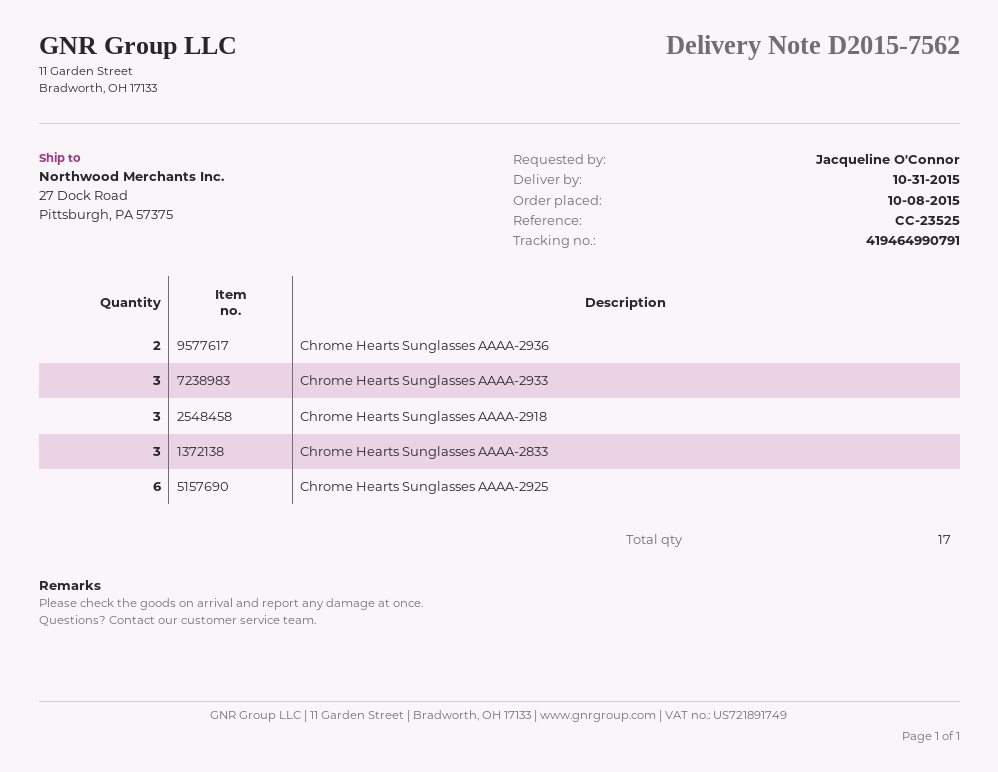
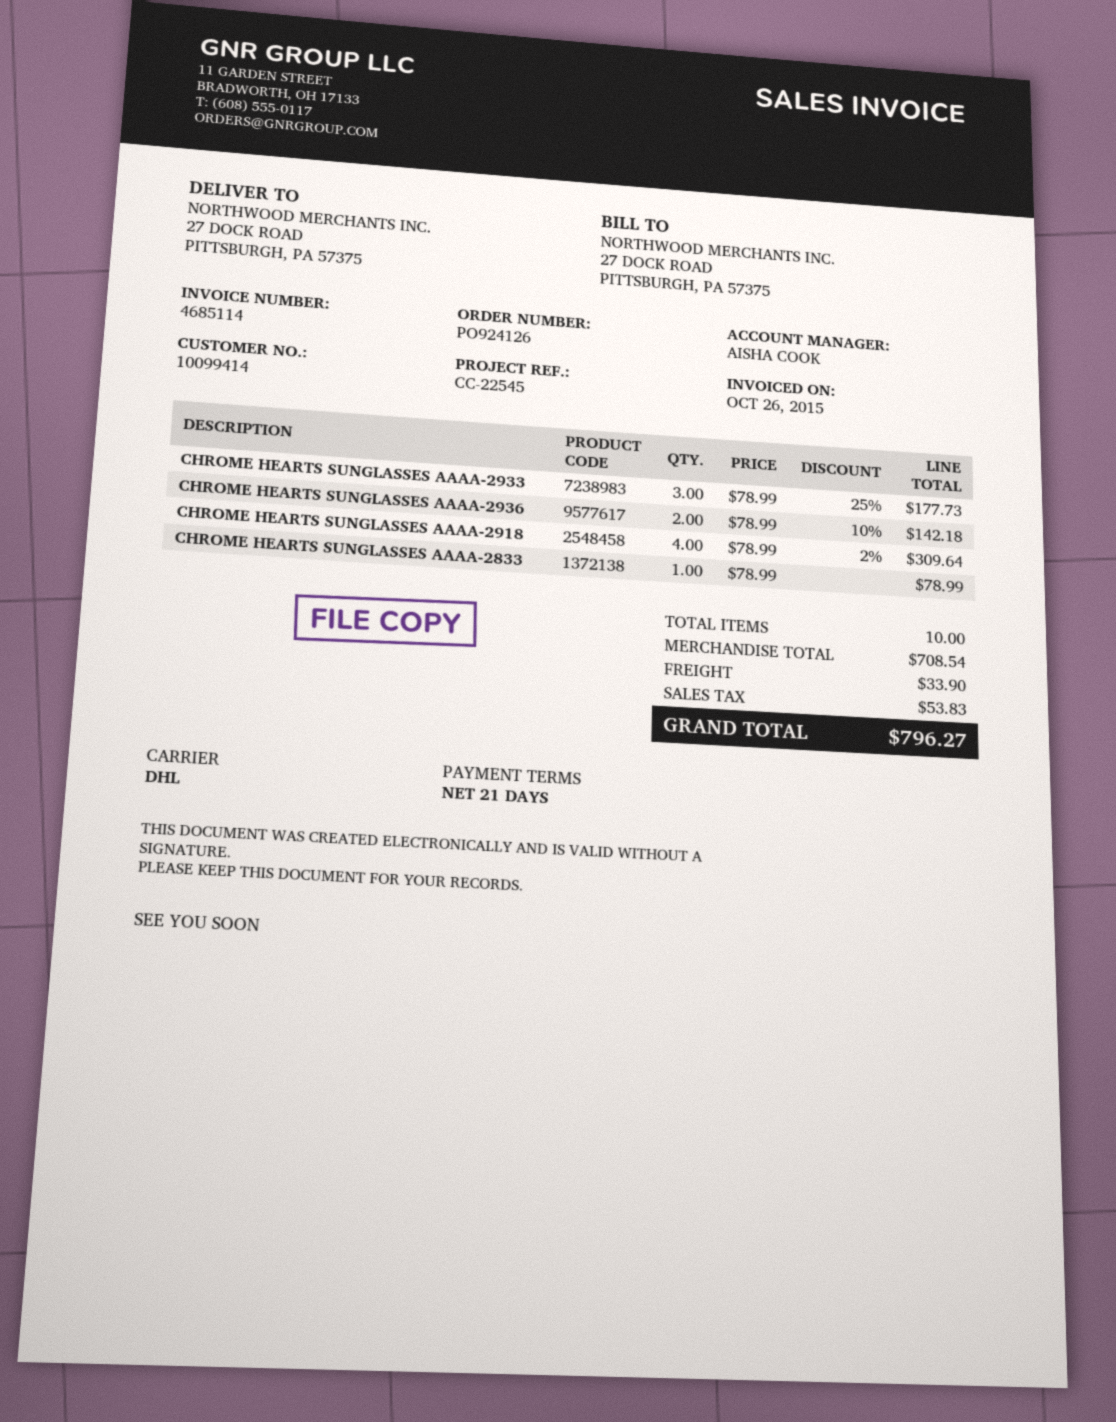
reference: CC-23525 -> CC-22545
Chrome Hearts Sunglasses AAAA-2918: 3 -> 4
Chrome Hearts Sunglasses AAAA-2833: 3 -> 1
Chrome Hearts Sunglasses AAAA-2925: 6 -> none
total quantity: 17 -> 10

